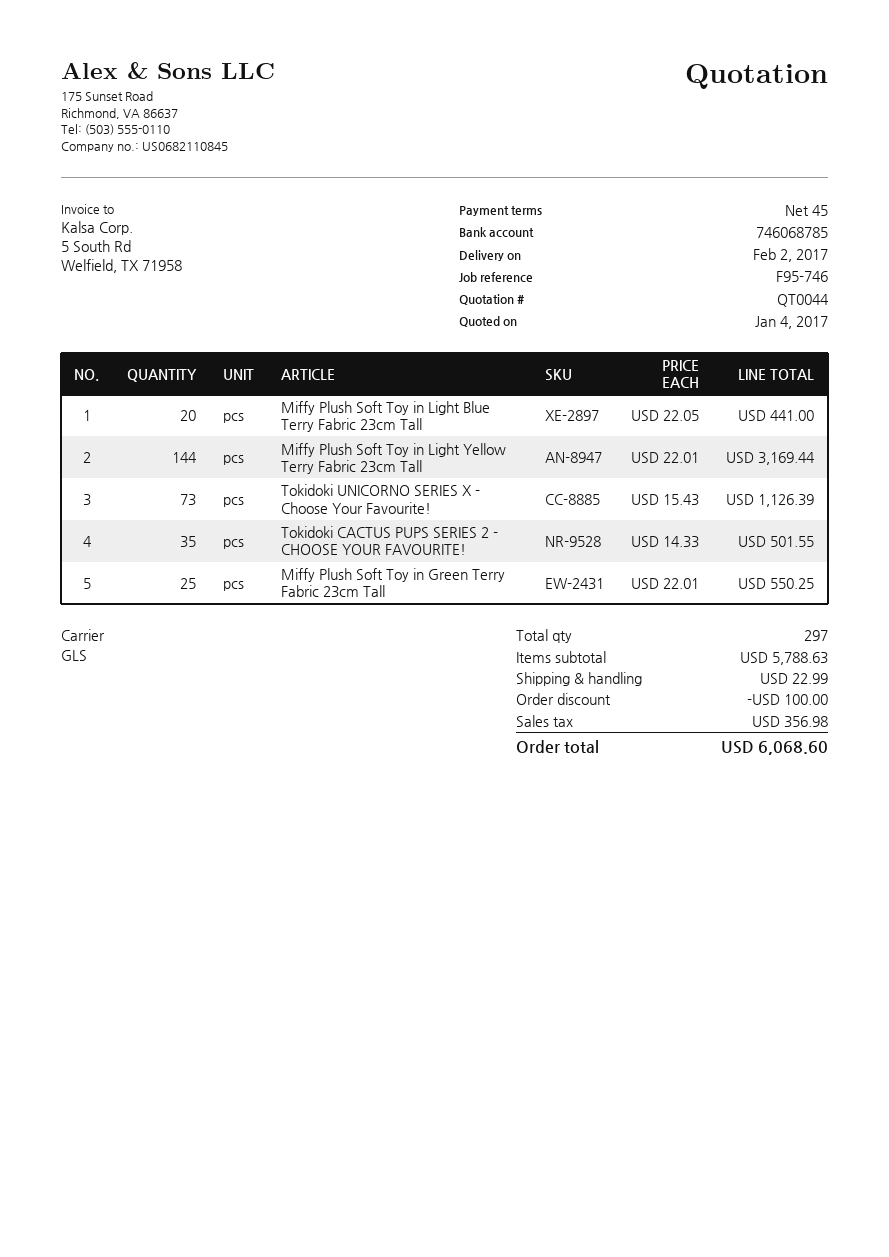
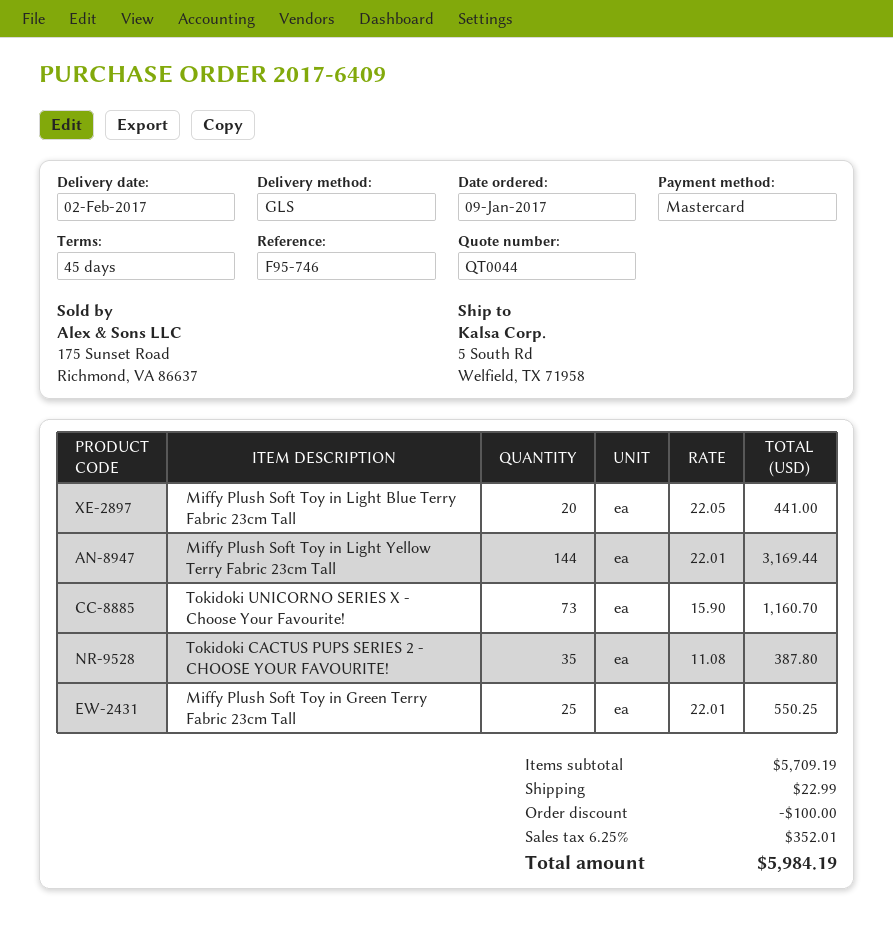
Tokidoki UNICORNO SERIES X - Choose Your Favourite!: 73 x 15.43 = 1126.39 -> 73 x 15.90 = 1160.70
Tokidoki CACTUS PUPS SERIES 2 - CHOOSE YOUR FAVOURITE!: 35 x 14.33 = 501.55 -> 35 x 11.08 = 387.80
subtotal: 5788.63 -> 5709.19
tax: 356.98 -> 352.01
total: 6068.60 -> 5984.19

